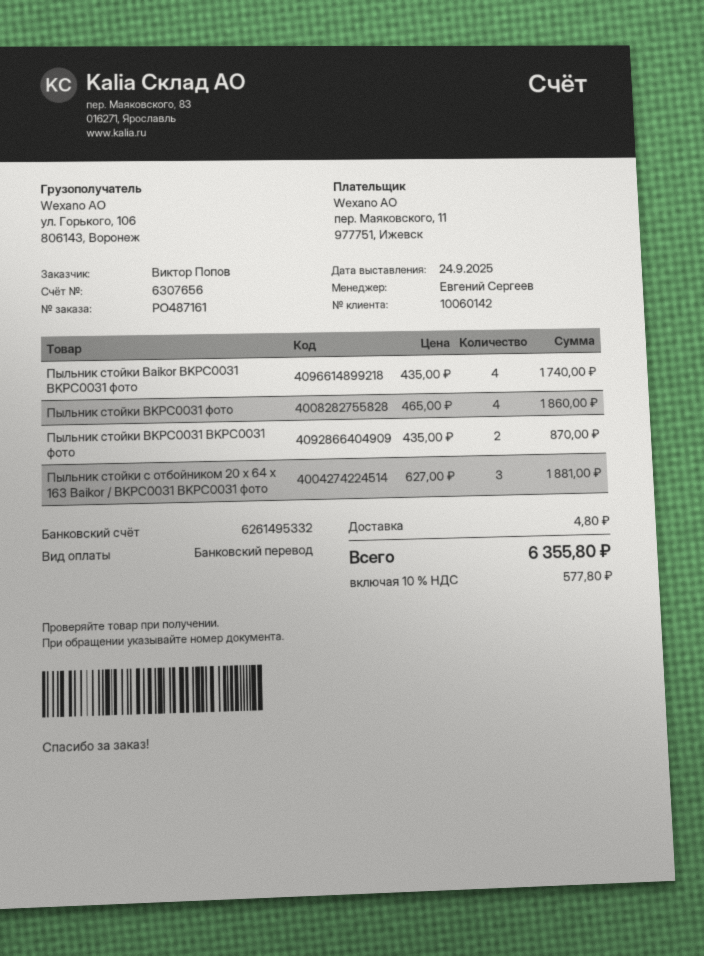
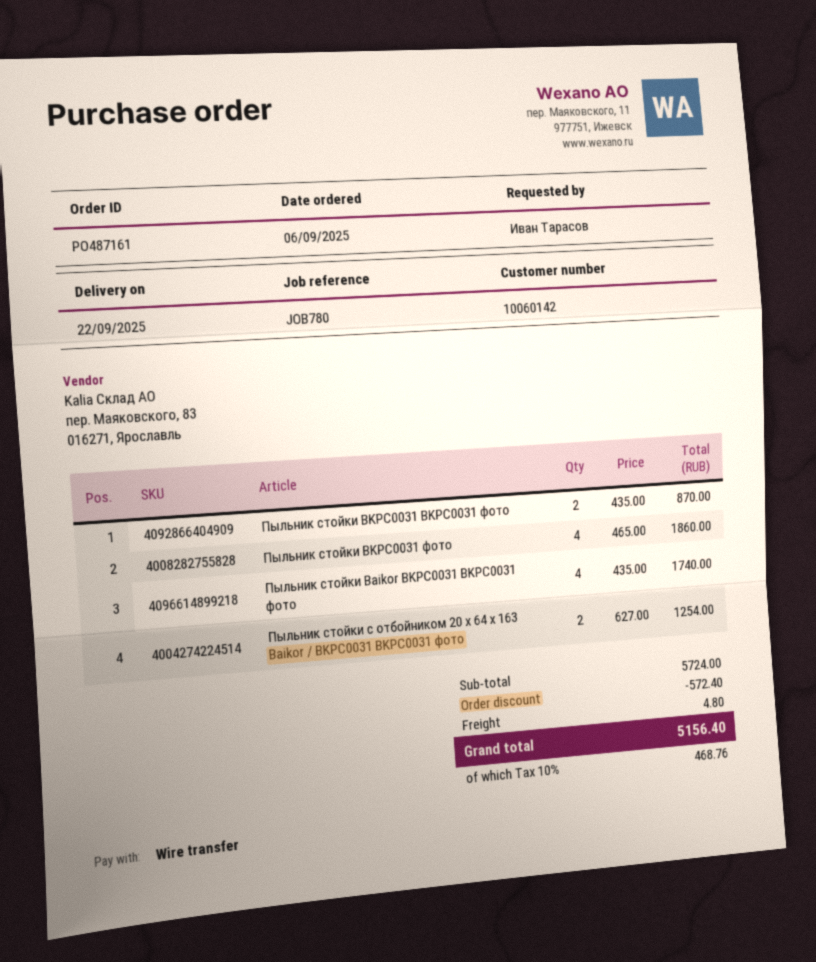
ordered by: Виктор Попов -> Иван Тарасов
Пыльник стойки с отбойником 20 x 64 x 163 Baikor / BKPC0031 BKPC0031 фото: 3 x 627.00 = 1881.00 -> 2 x 627.00 = 1254.00
discount: none -> 572.40
tax: 10% = 577.80 -> 10% = 468.76
total: 6355.80 -> 5156.40

